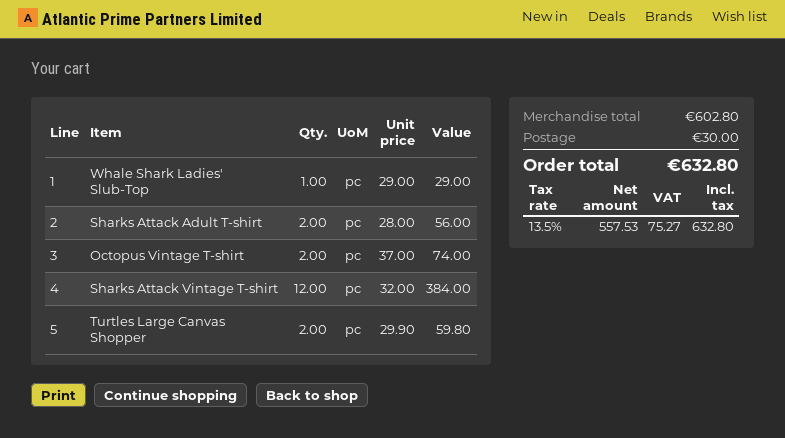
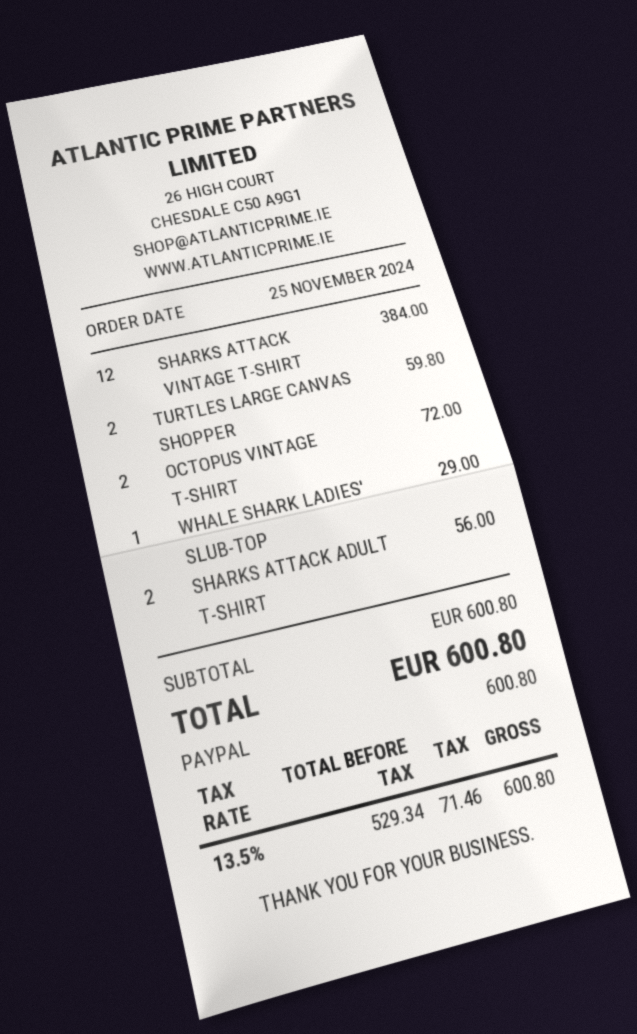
Octopus Vintage T-shirt: 2 for 74.00 -> 2 for 72.00
subtotal: 602.80 -> 600.80
shipping: 30.00 -> none
net: 557.53 -> 529.34
tax: 13.5% = 75.27 -> 13.5% = 71.46
total: 632.80 -> 600.80

